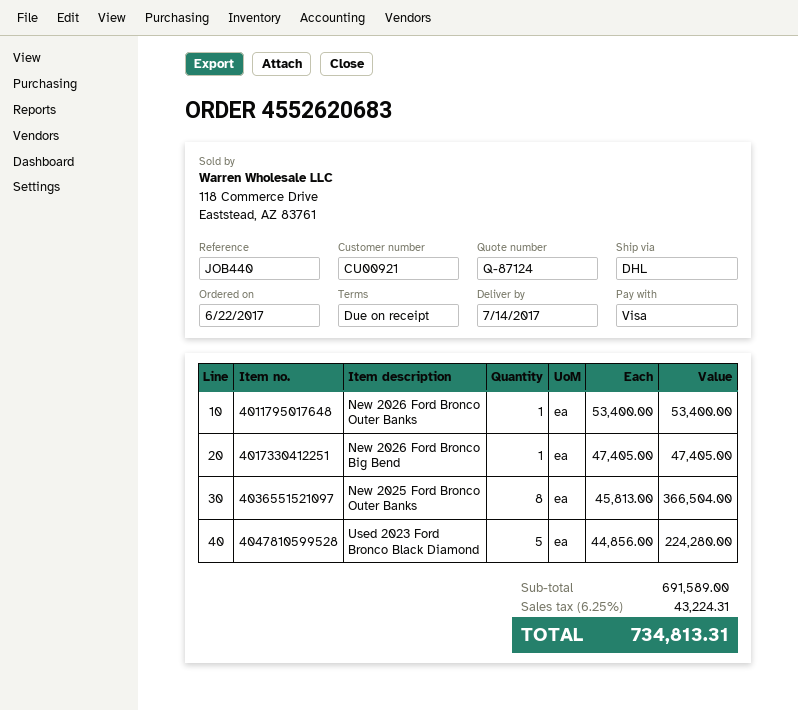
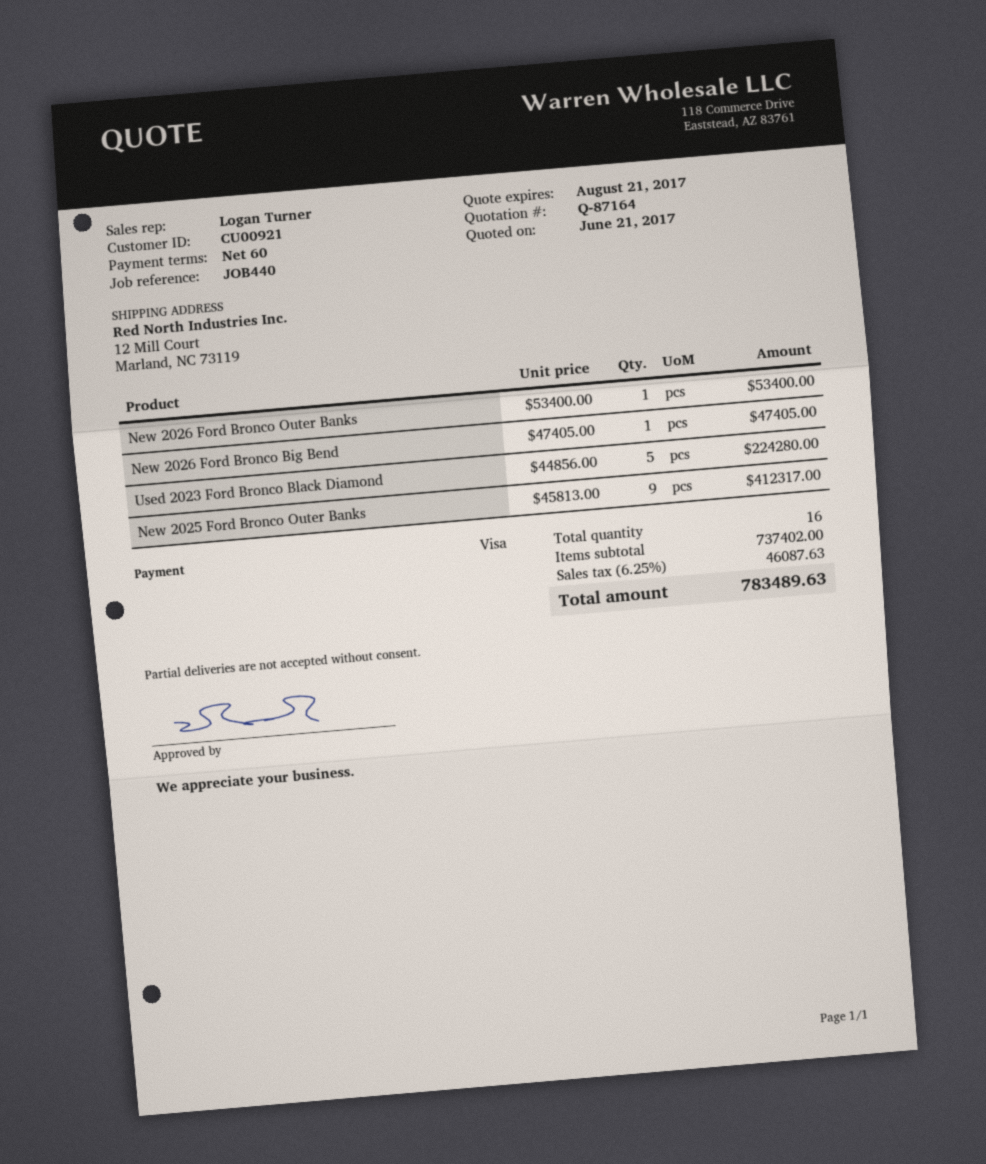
quote number: Q-87124 -> Q-87164
payment terms: on receipt -> 60 days
New 2025 Ford Bronco Outer Banks: 8 x 45813.00 = 366504.00 -> 9 x 45813.00 = 412317.00
subtotal: 691589.00 -> 737402.00
tax: 6.25% = 43224.31 -> 6.25% = 46087.63
total: 734813.31 -> 783489.63

